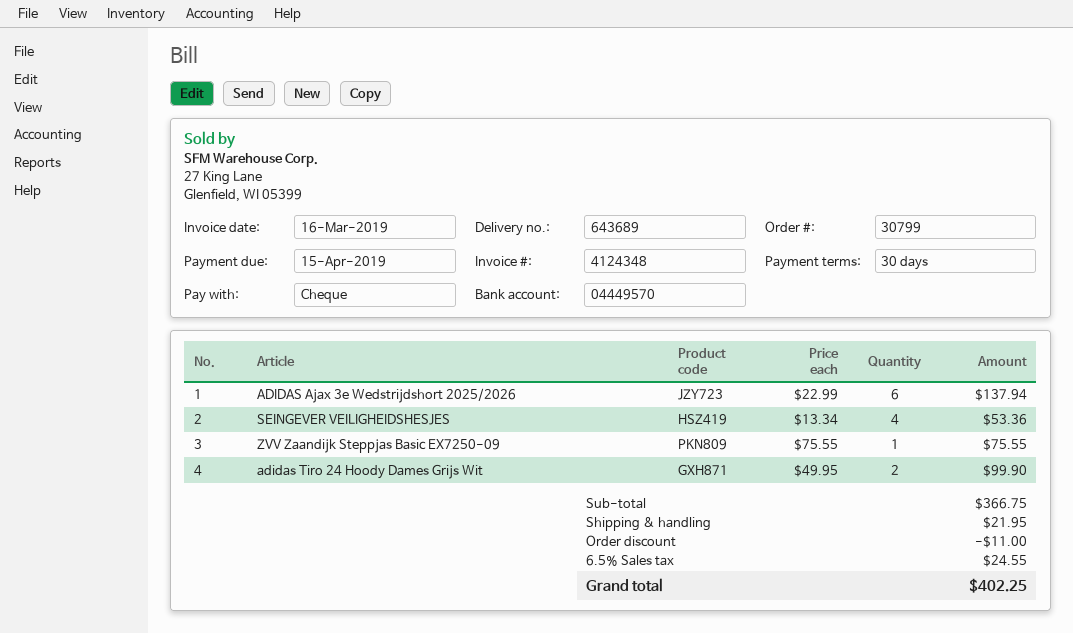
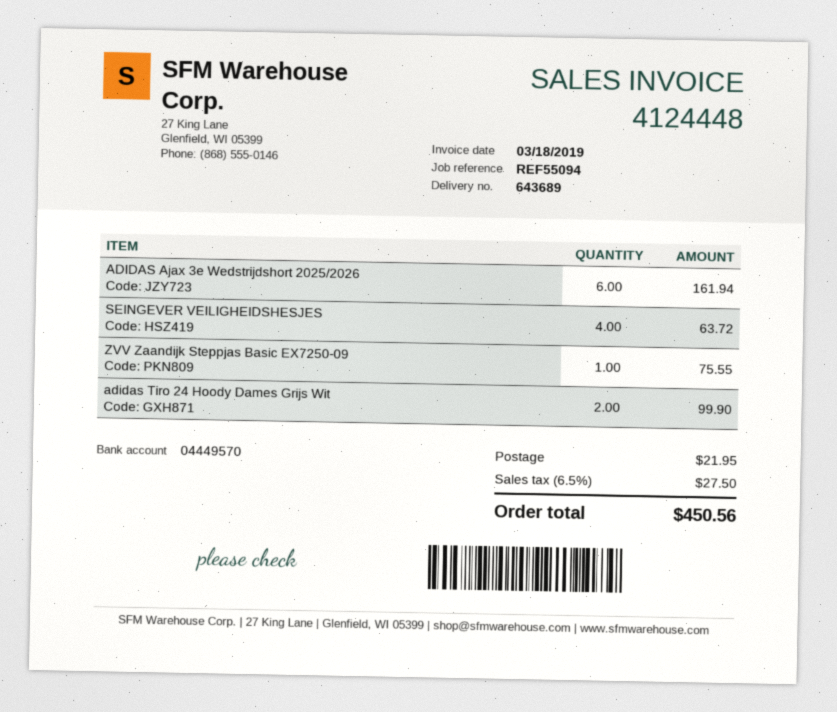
invoice number: 4124348 -> 4124448
invoice date: 2019-03-16 -> 2019-03-18
ADIDAS Ajax 3e Wedstrijdshort 2025/2026: 6 for 137.94 -> 6 for 161.94
SEINGEVER VEILIGHEIDSHESJES: 4 for 53.36 -> 4 for 63.72
discount: 11.00 -> none
tax: 6.5% = 24.55 -> 6.5% = 27.50
total: 402.25 -> 450.56

